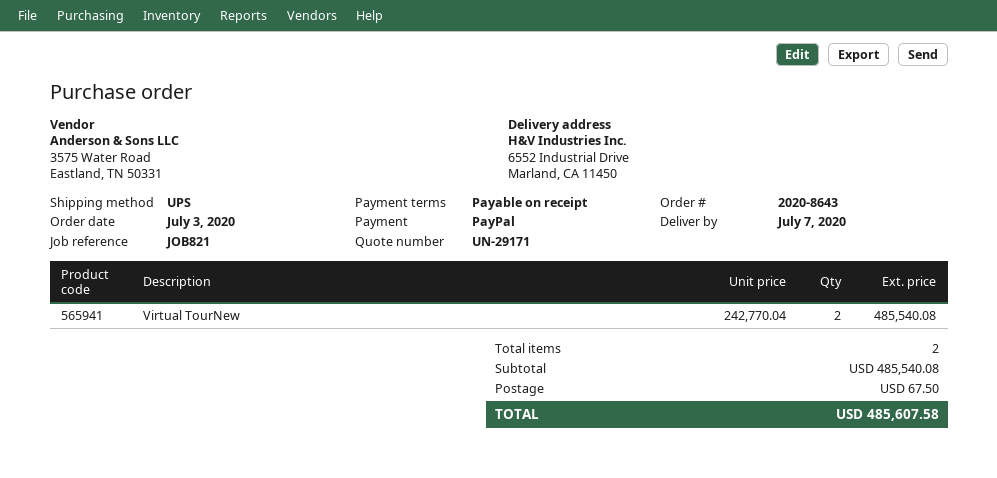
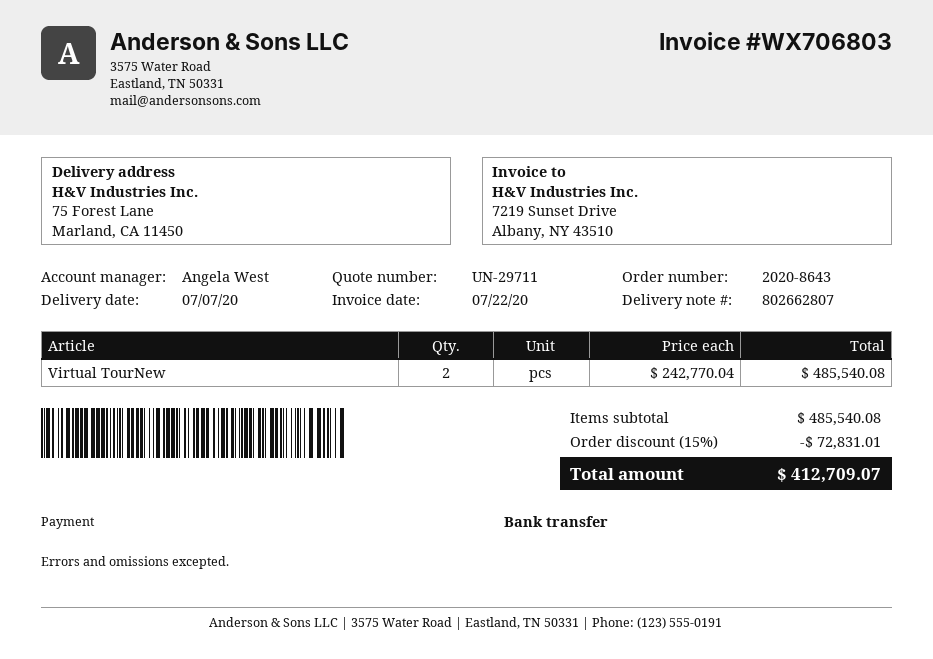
quote number: UN-29171 -> UN-29711
payment method: PayPal -> bank transfer
ship to: 6552 Industrial Drive, Marland, CA 11450 -> 75 Forest Lane, Marland, CA 11450
discount: none -> 15% = 72831.01
shipping: 67.50 -> none
total: 485607.58 -> 412709.07

